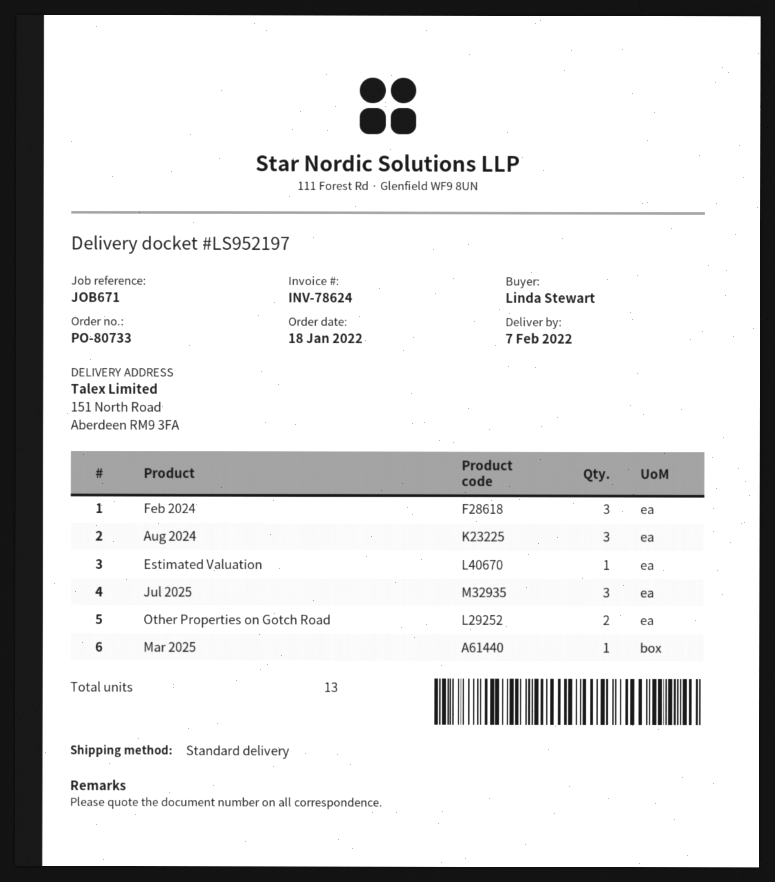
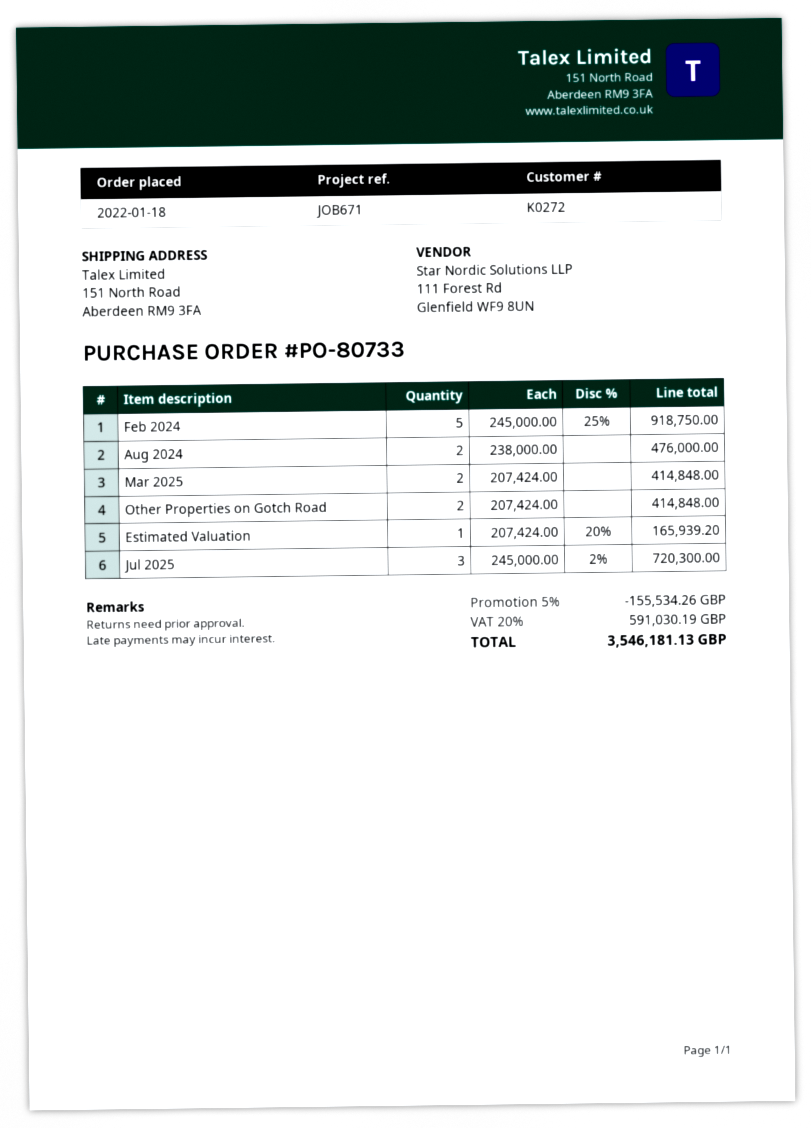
Feb 2024: 3 -> 5
Aug 2024: 3 -> 2
Mar 2025: 1 -> 2

